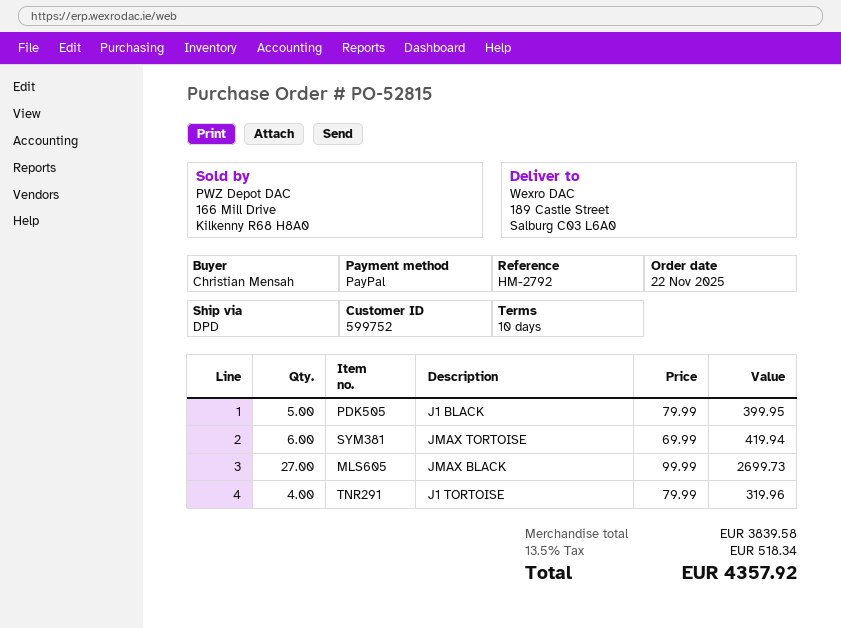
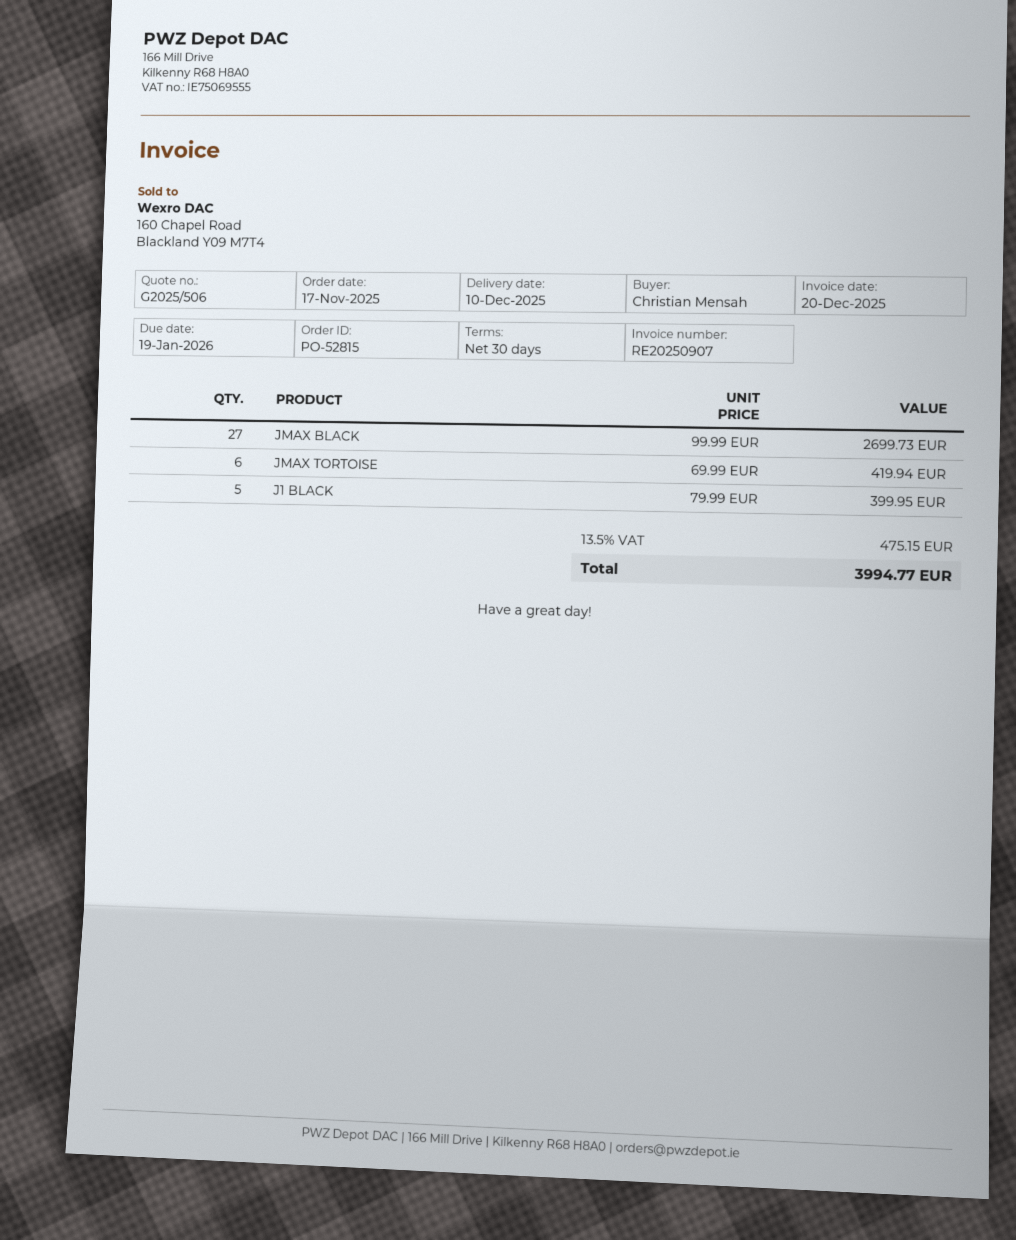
order date: 2025-11-22 -> 2025-11-17
payment terms: 10 days -> 30 days
J1 TORTOISE: 4 x 79.99 = 319.96 -> none
tax: 13.5% = 518.34 -> 13.5% = 475.15
total: 4357.92 -> 3994.77

